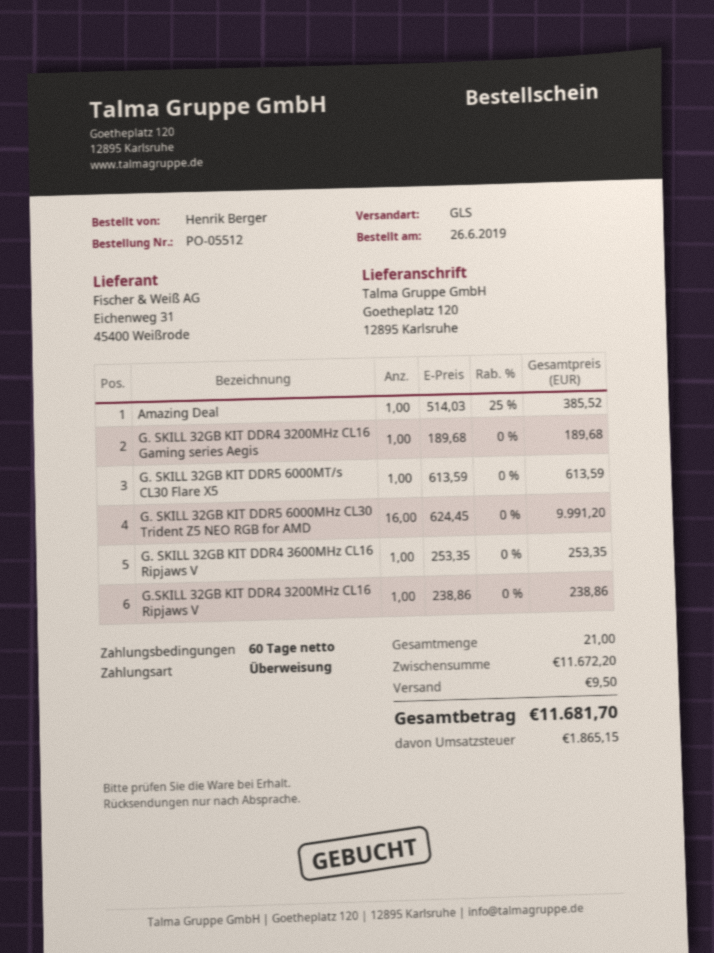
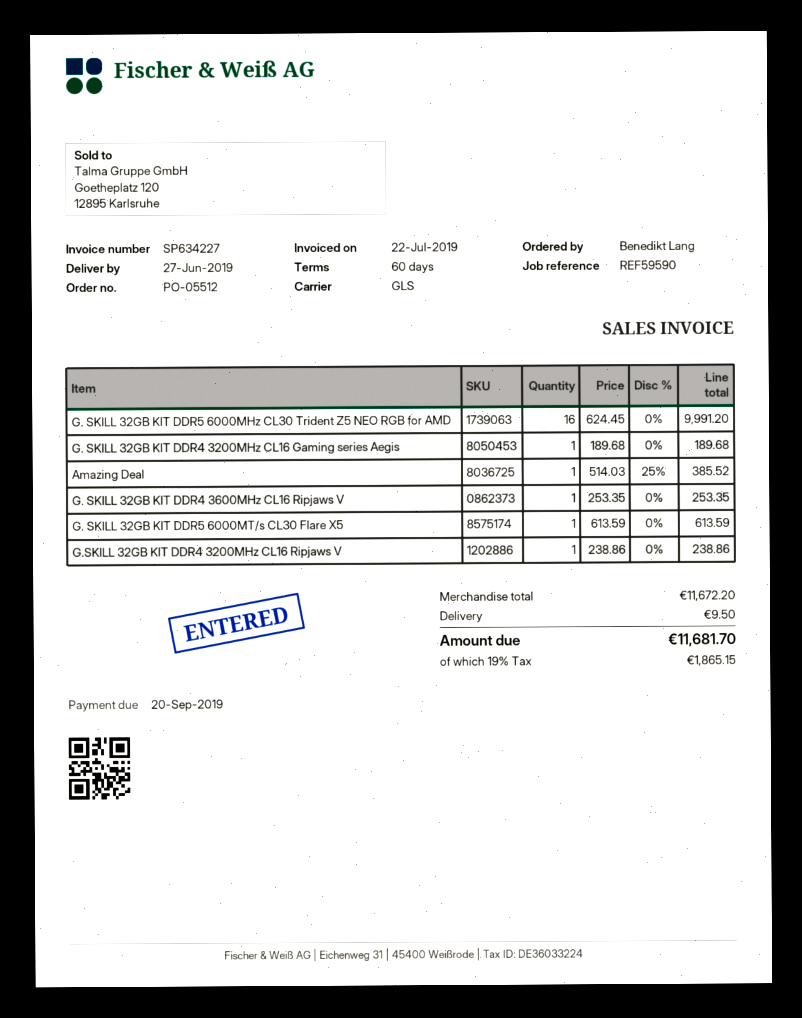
ordered by: Henrik Berger -> Benedikt Lang

